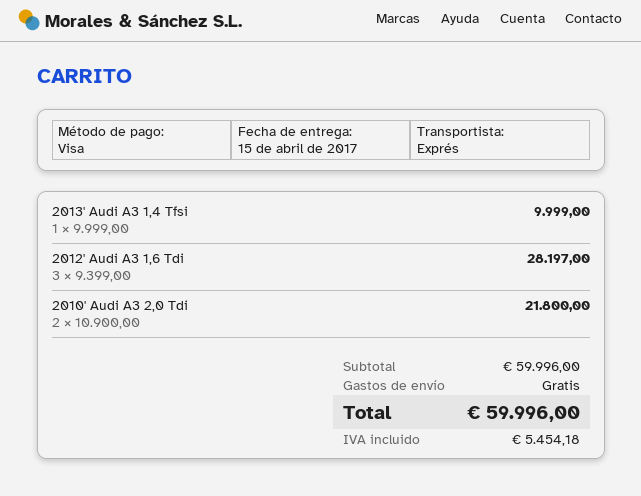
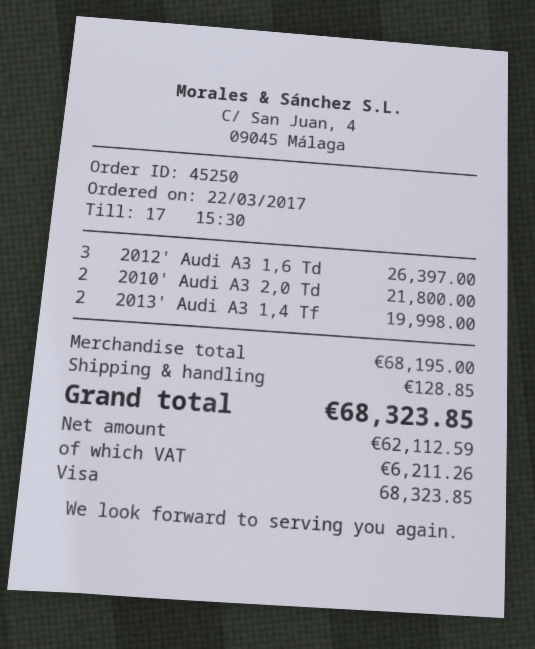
2013' Audi A3 1,4 Tfsi: 1 for 9999.00 -> 2 for 19998.00
2012' Audi A3 1,6 Tdi: 3 for 28197.00 -> 3 for 26397.00
subtotal: 59996.00 -> 68195.00
shipping: 0.00 -> 128.85
tax: 5454.18 -> 6211.26
total: 59996.00 -> 68323.85

